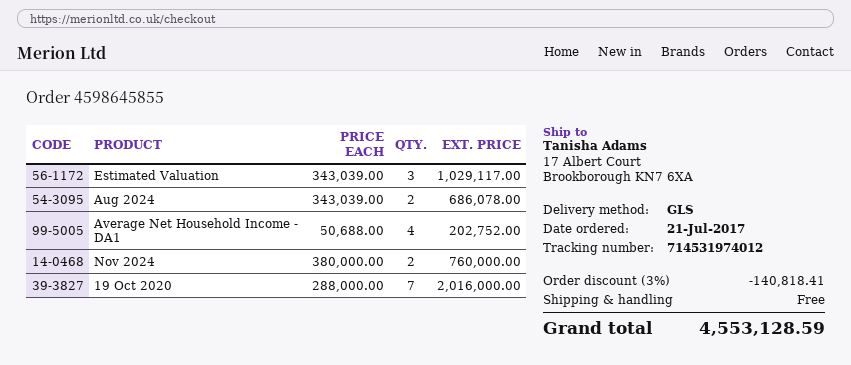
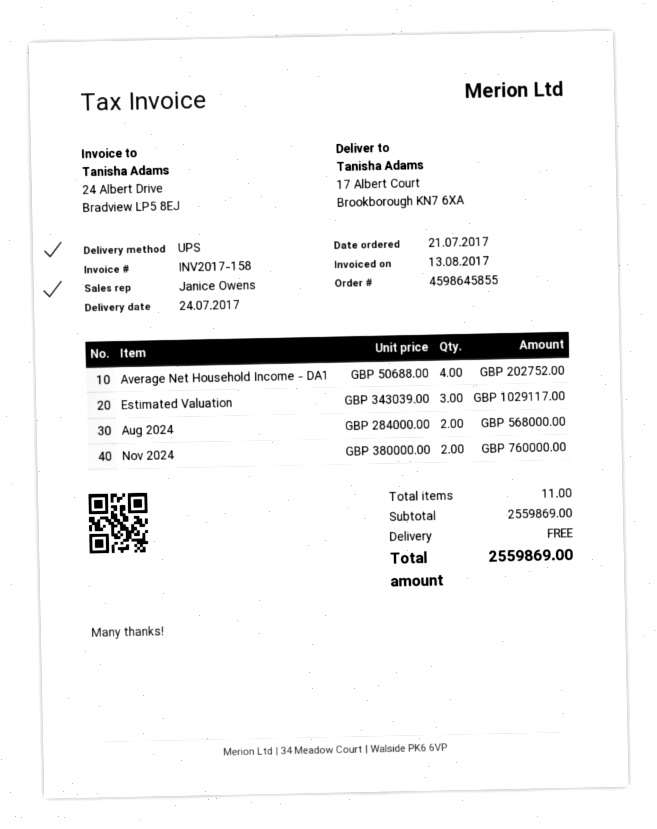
shipping method: GLS -> UPS
Aug 2024: 2 x 343039.00 = 686078.00 -> 2 x 284000.00 = 568000.00
19 Oct 2020: 7 x 288000.00 = 2016000.00 -> none
discount: 3% = 140818.41 -> none
total: 4553128.59 -> 2559869.00

